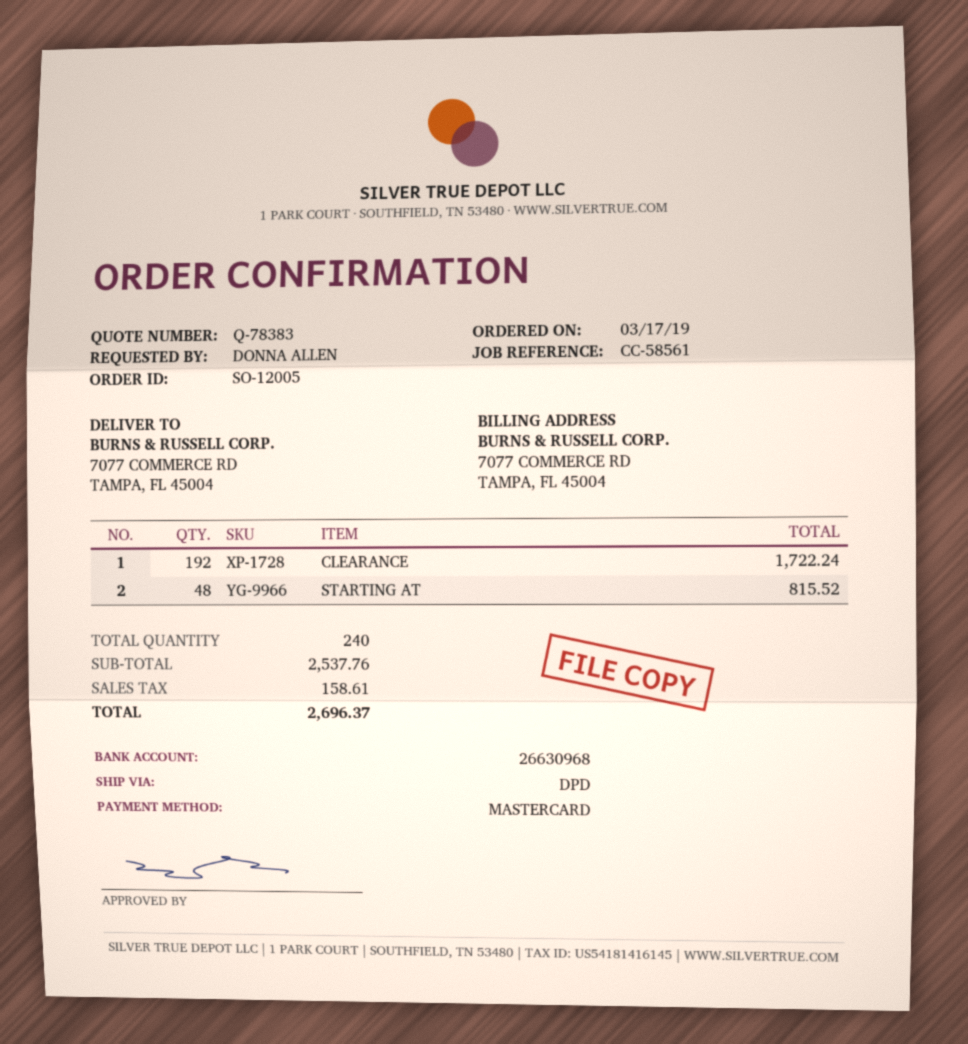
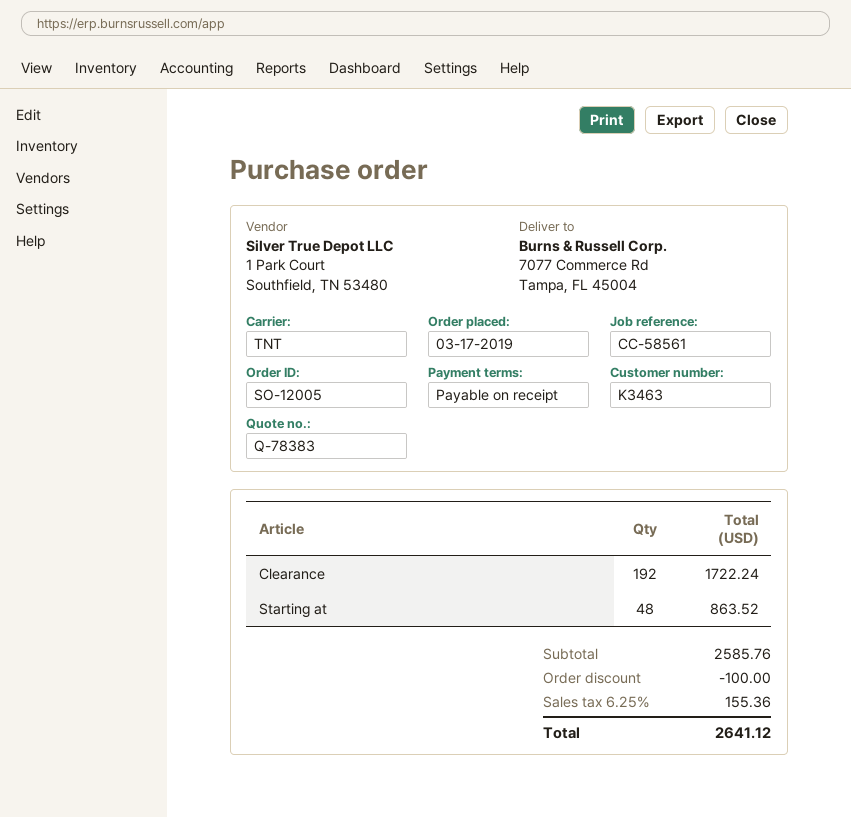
shipping method: DPD -> TNT
STARTING AT: 48 for 815.52 -> 48 for 863.52
subtotal: 2537.76 -> 2585.76
discount: none -> 100.00
tax: 158.61 -> 155.36
total: 2696.37 -> 2641.12

